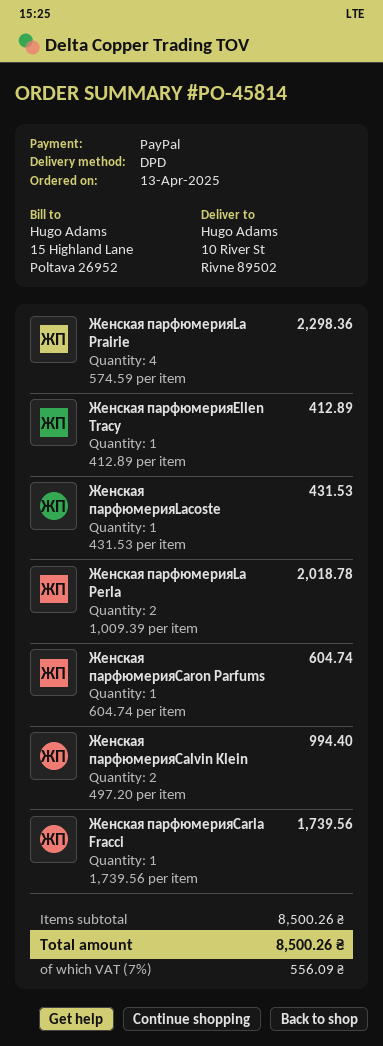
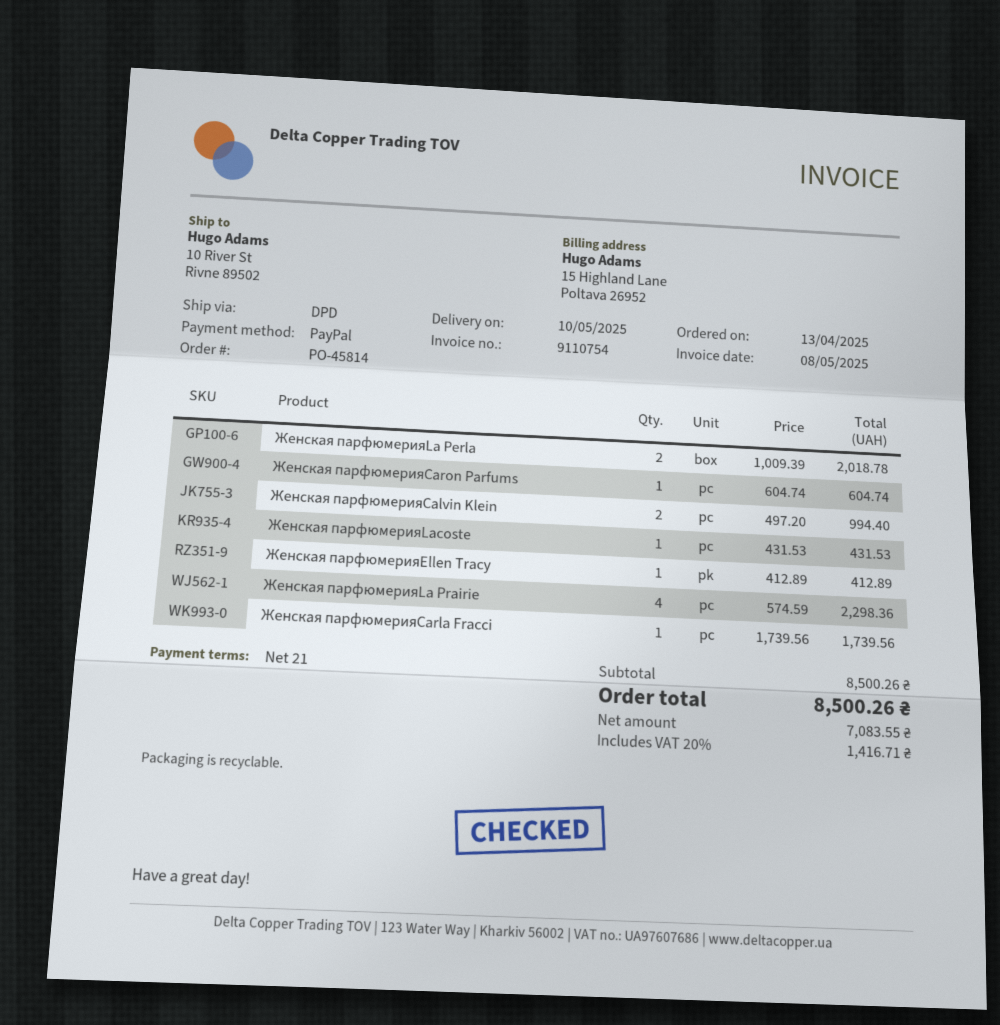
tax: 7% = 556.09 -> 20% = 1416.71

